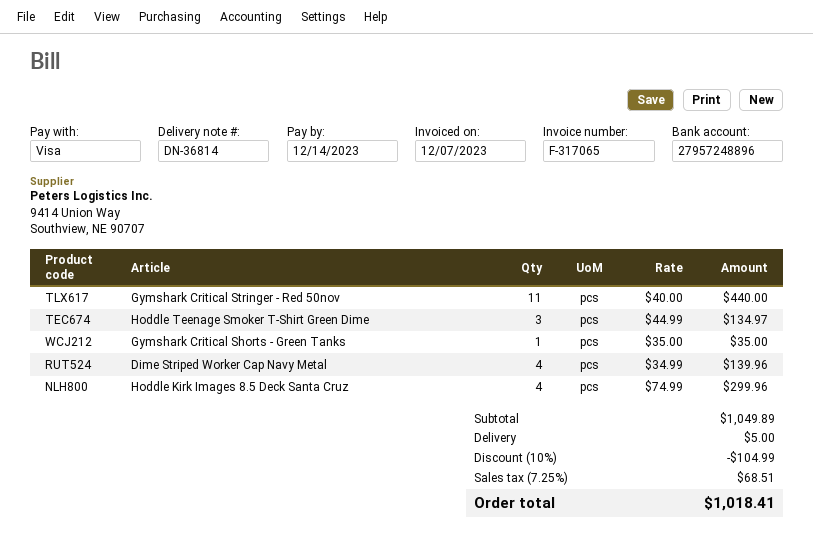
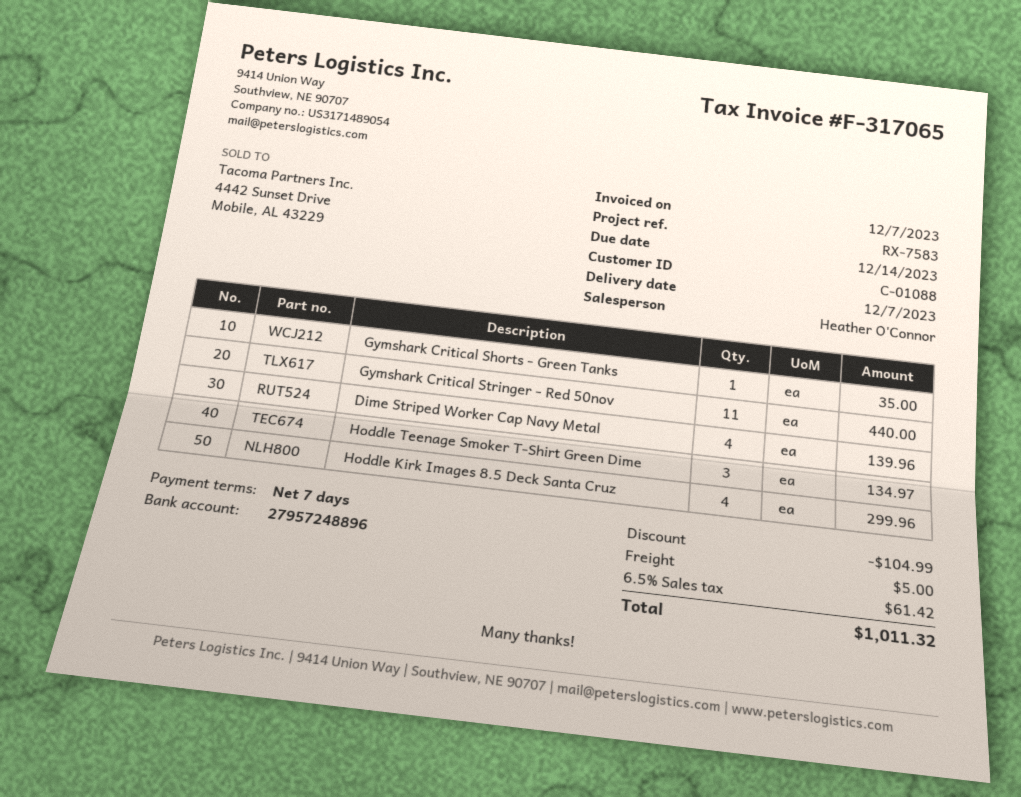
tax: 7.25% = 68.51 -> 6.5% = 61.42
total: 1018.41 -> 1011.32

